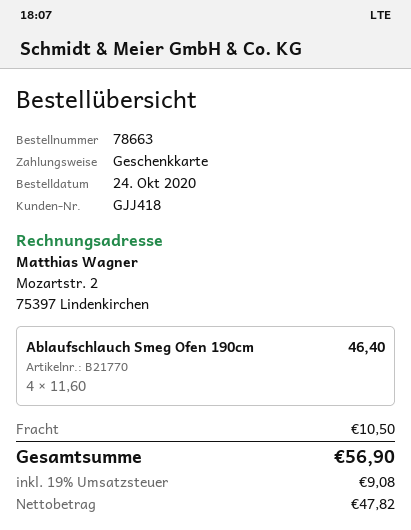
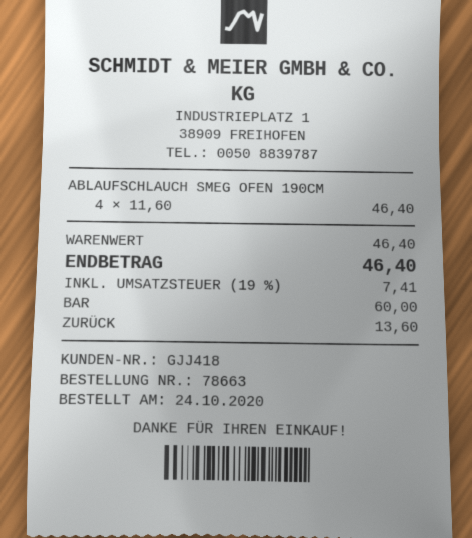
payment method: gift card -> cash
shipping: 10.50 -> none
tax: 19% = 9.08 -> 19% = 7.41
total: 56.90 -> 46.40

